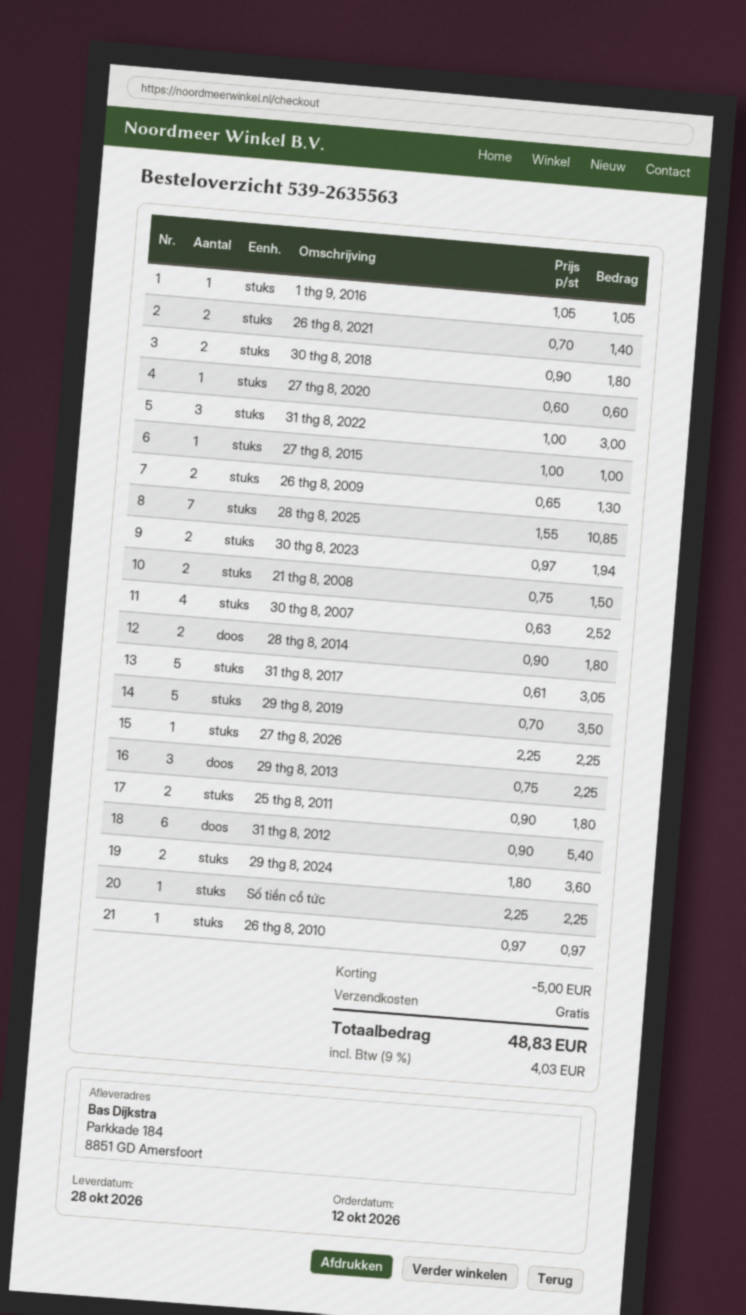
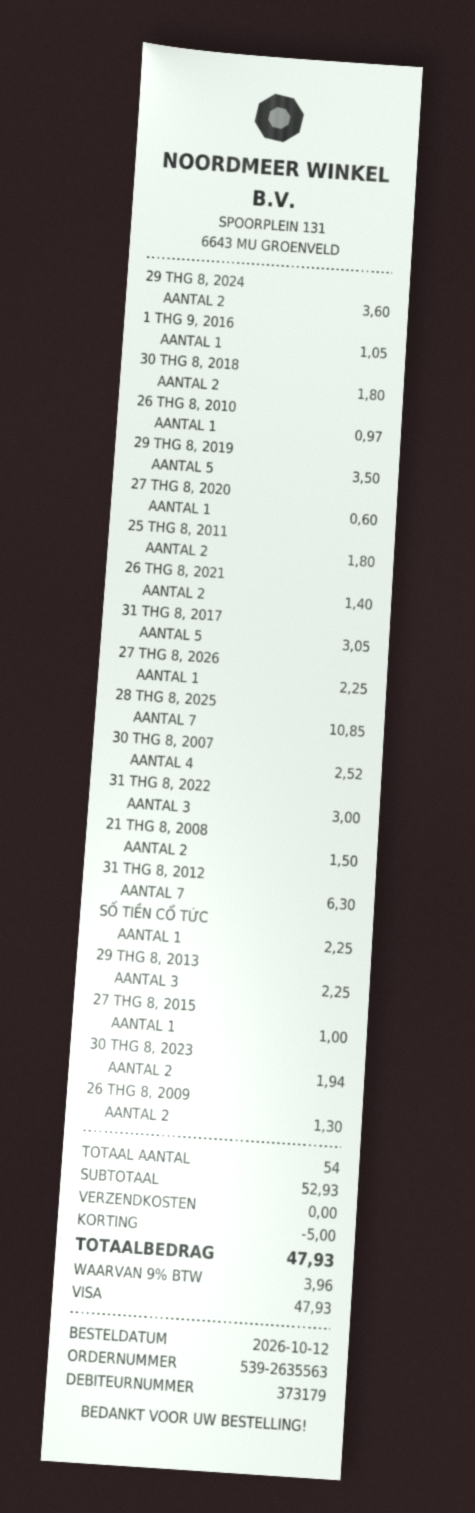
28 thg 8, 2014: 2 for 1.80 -> none
31 thg 8, 2012: 6 for 5.40 -> 7 for 6.30
tax: 9% = 4.03 -> 9% = 3.96
total: 48.83 -> 47.93

